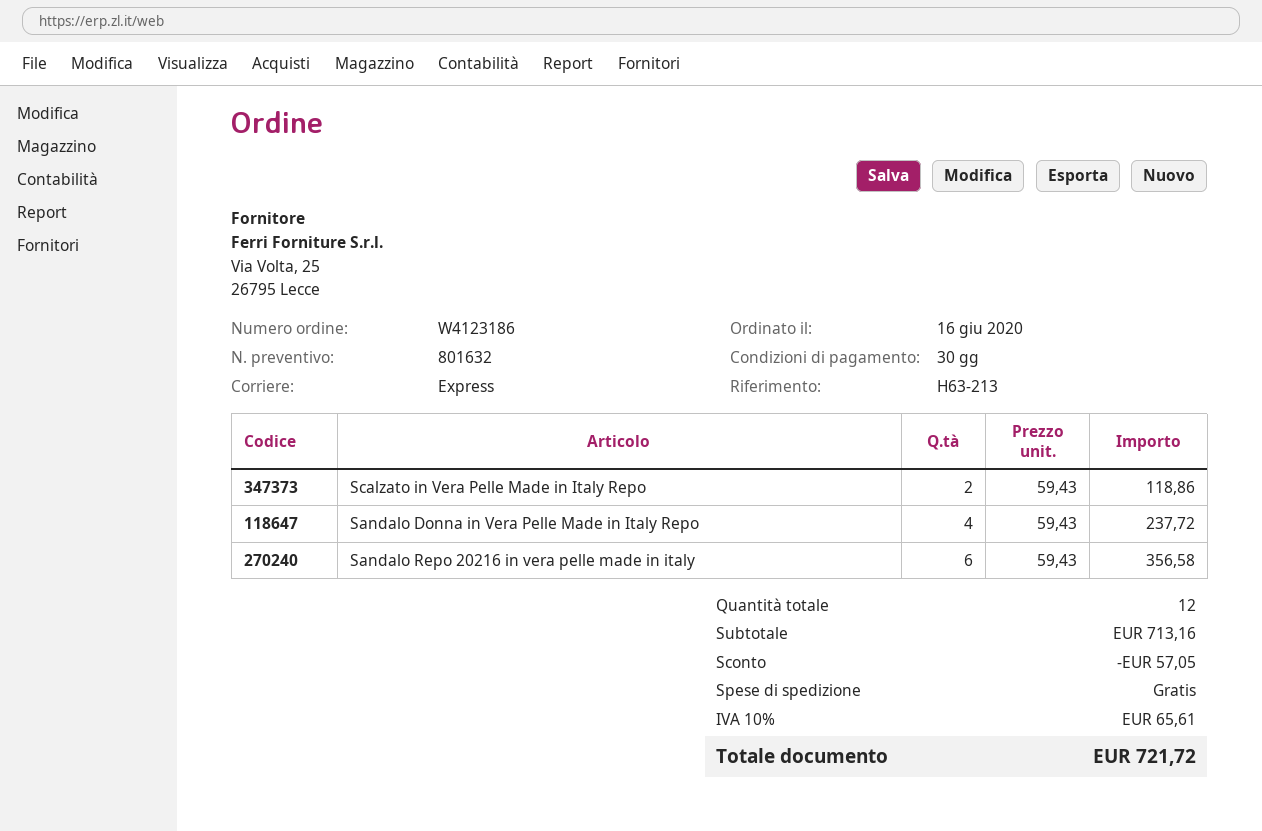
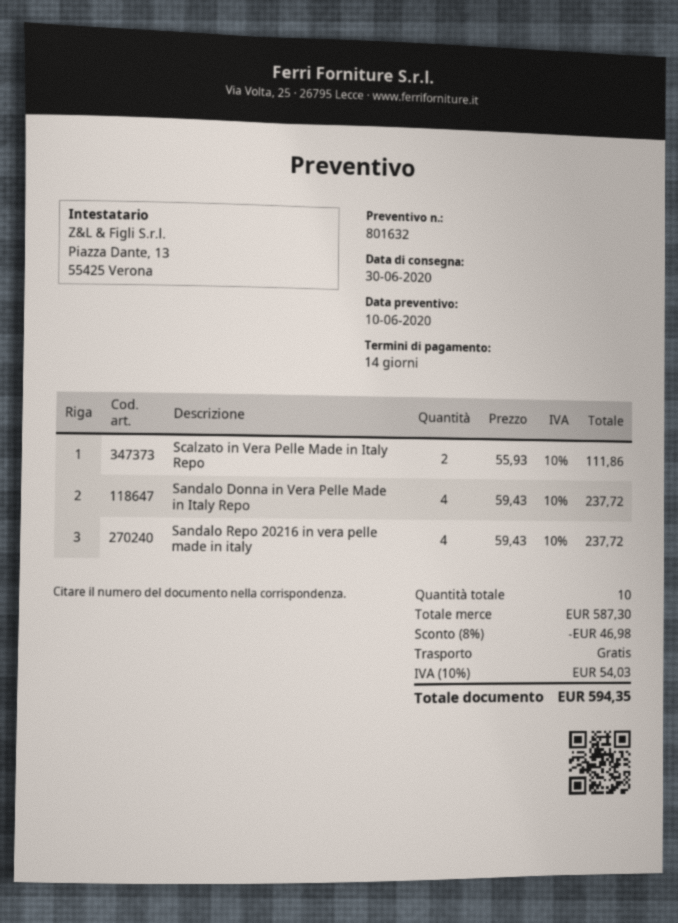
payment terms: 30 days -> 14 days
Scalzato in Vera Pelle Made in Italy Repo: 2 x 59.43 = 118.86 -> 2 x 55.93 = 111.86
Sandalo Repo 20216 in vera pelle made in italy: 6 x 59.43 = 356.58 -> 4 x 59.43 = 237.72
total quantity: 12 -> 10
subtotal: 713.16 -> 587.30
discount: 57.05 -> 46.98
tax: 10% = 65.61 -> 10% = 54.03
total: 721.72 -> 594.35

